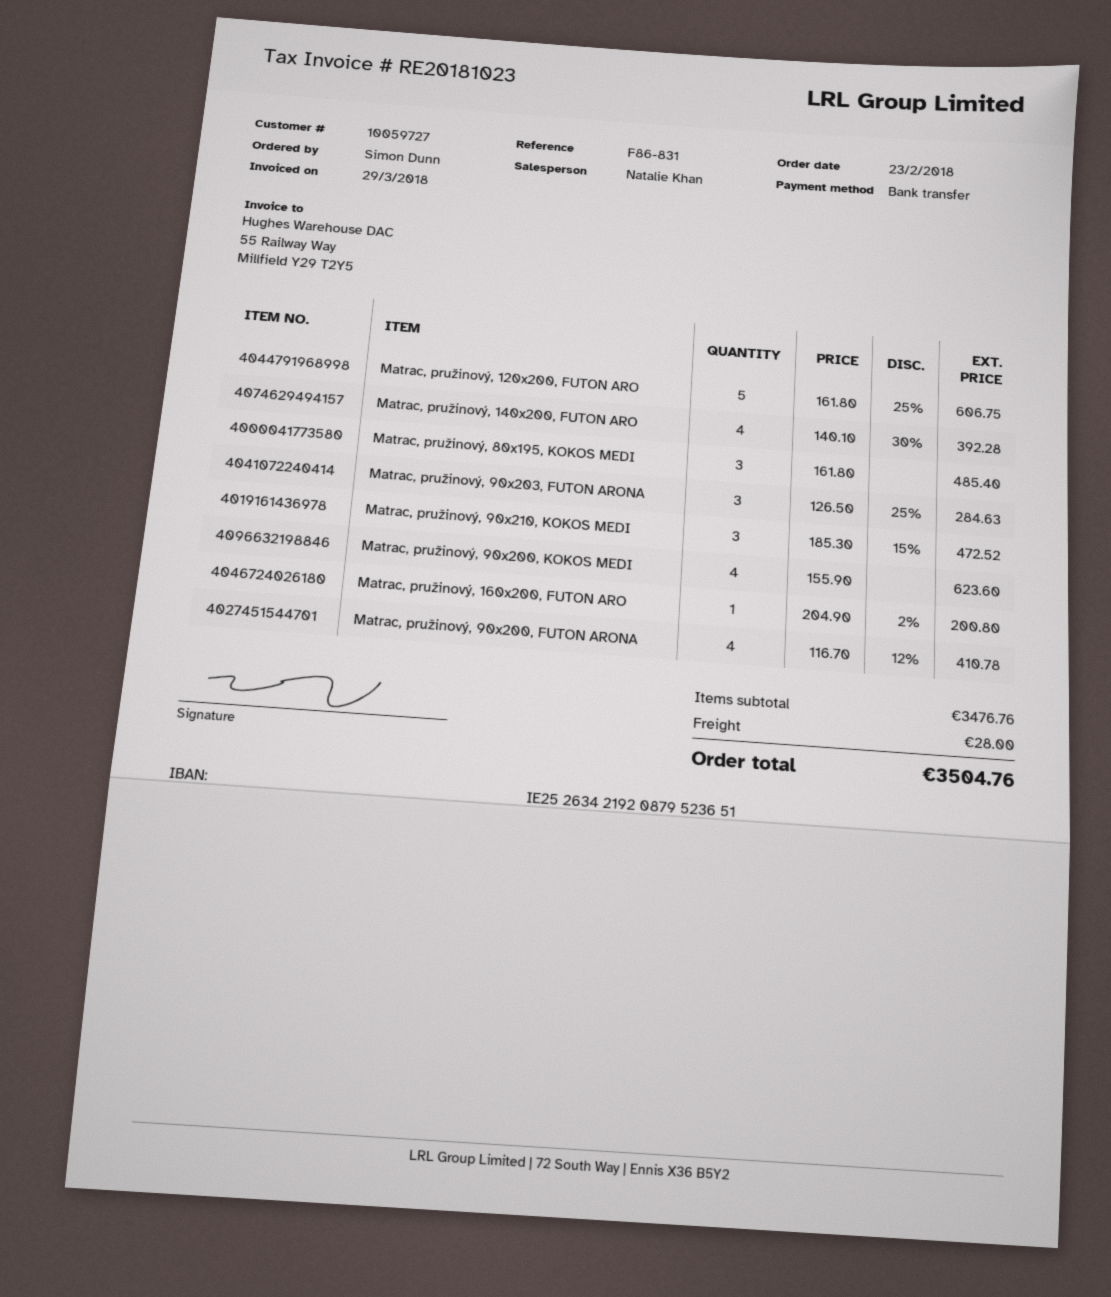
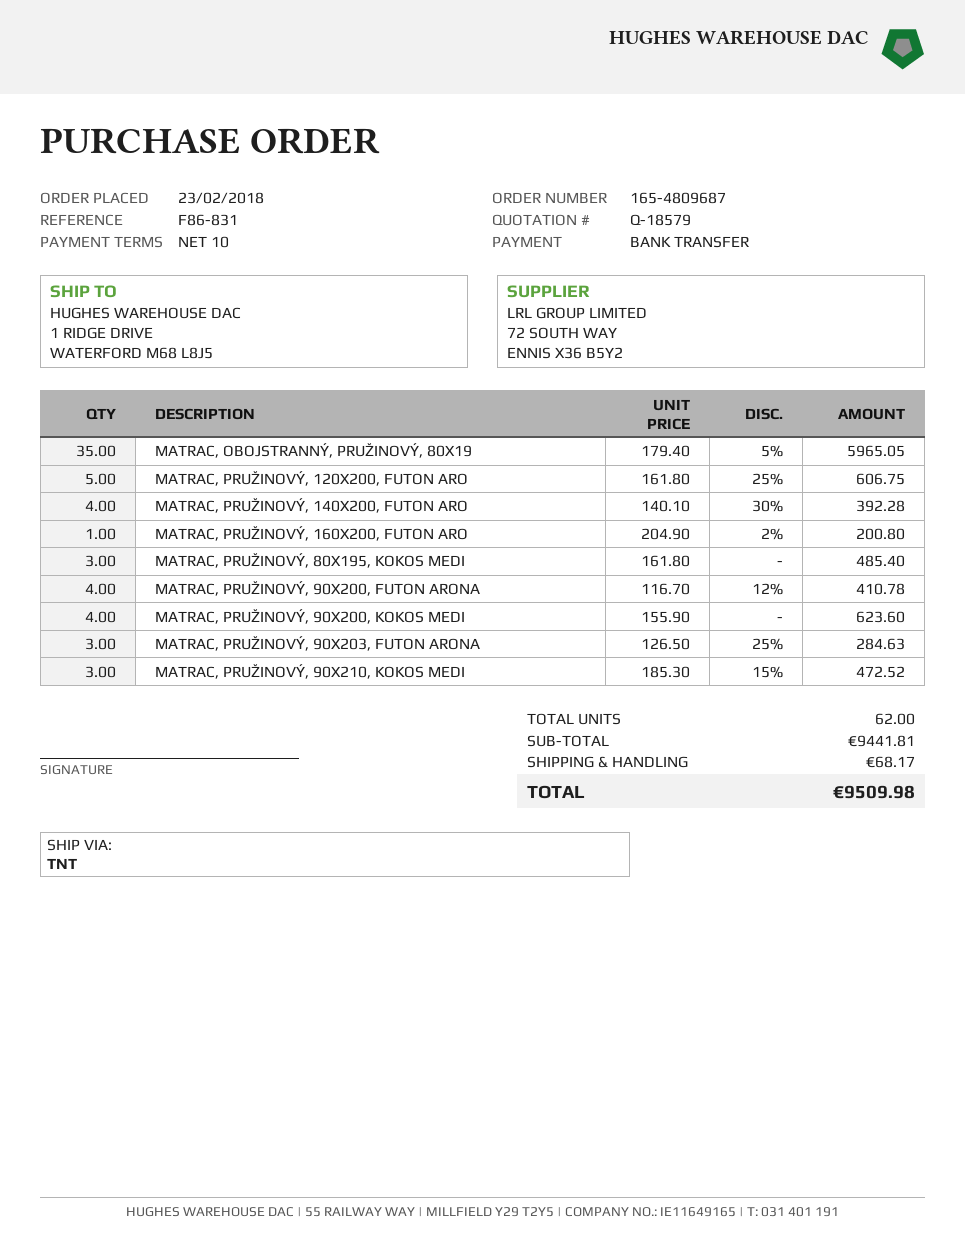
MATRAC, OBOJSTRANNÝ, PRUŽINOVÝ, 80X19: none -> 35 x 179.40 - 5% = 5965.05
subtotal: 3476.76 -> 9441.81
shipping: 28.00 -> 68.17
total: 3504.76 -> 9509.98

